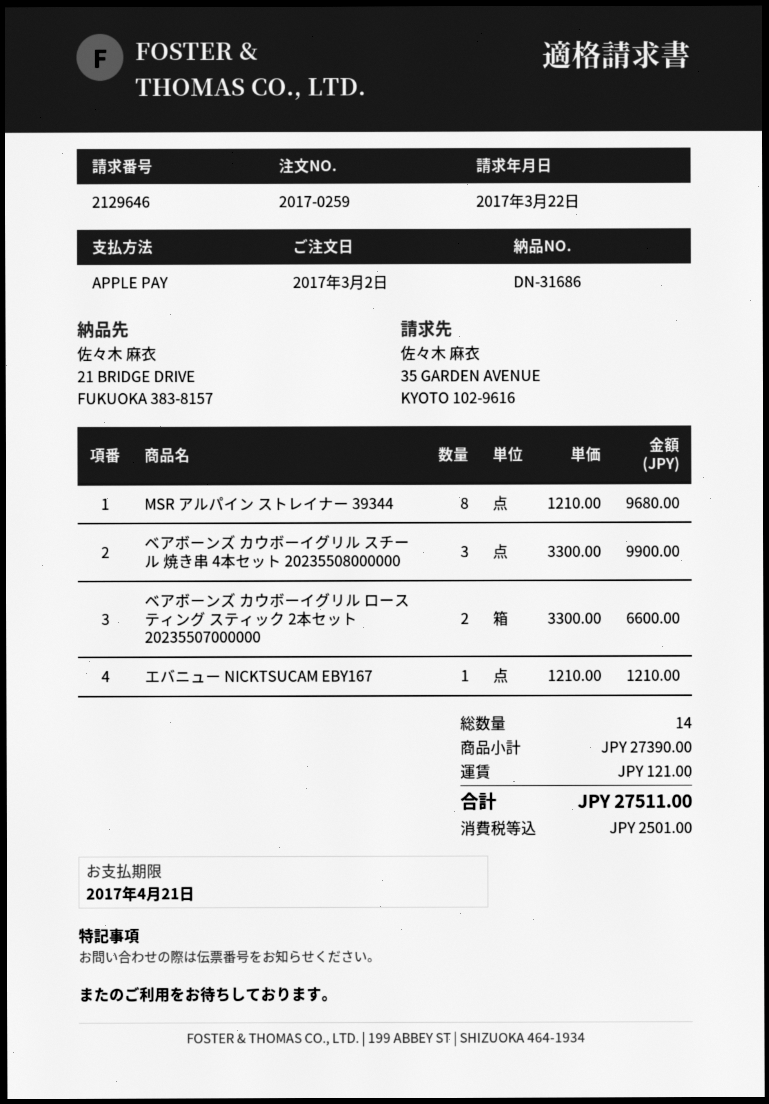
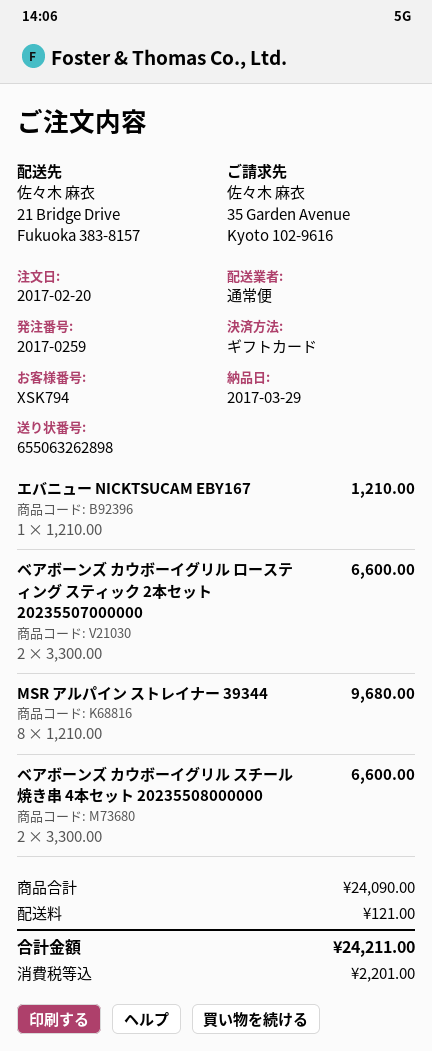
order date: 2017-03-02 -> 2017-02-20
payment method: Apple Pay -> gift card
ベアボーンズ カウボーイグリル スチール 焼き串 4本セット 20235508000000: 3 x 3300.00 = 9900.00 -> 2 x 3300.00 = 6600.00
subtotal: 27390.00 -> 24090.00
tax: 2501.00 -> 2201.00
total: 27511.00 -> 24211.00

